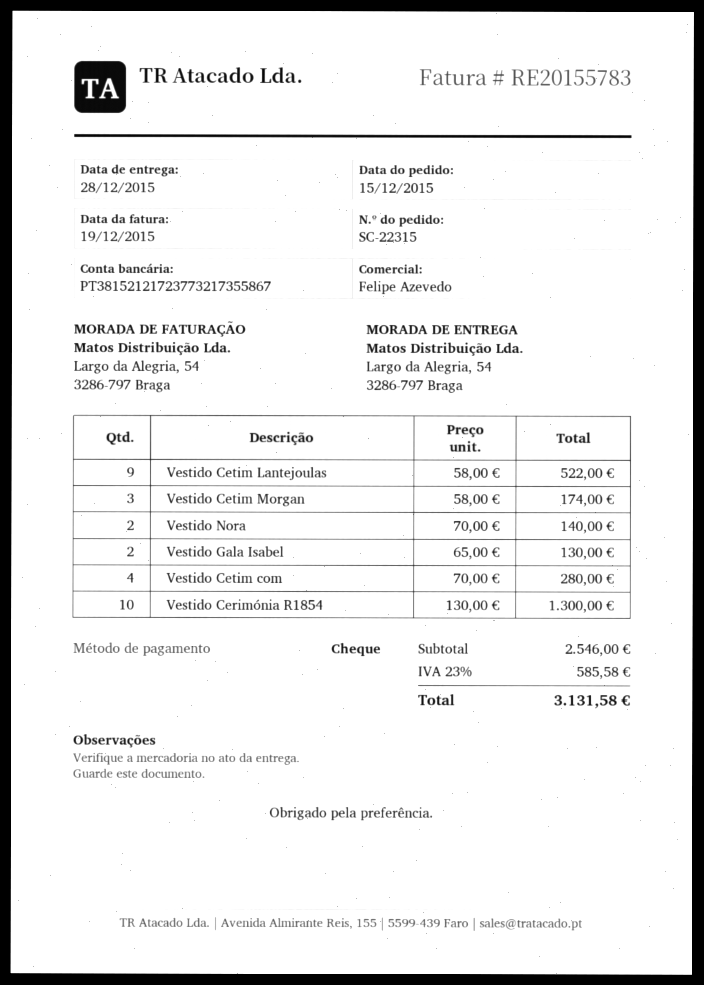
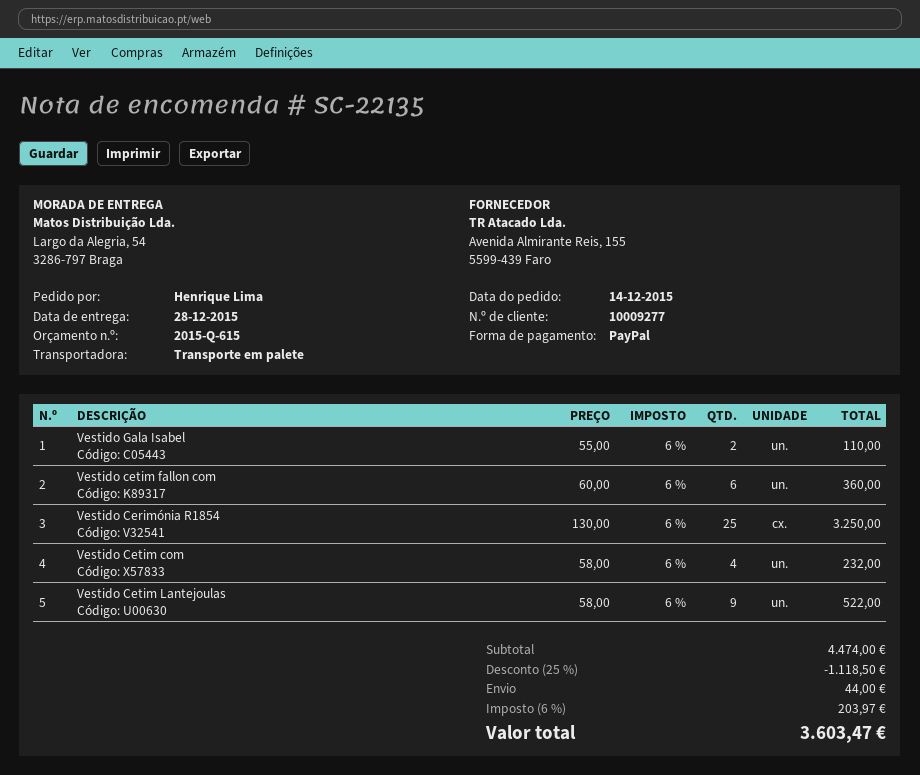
order number: SC-22315 -> SC-22135
order date: 2015-12-15 -> 2015-12-14
payment method: cheque -> PayPal
Vestido Cetim Morgan: 3 x 58.00 = 174.00 -> none
Vestido Nora: 2 x 70.00 = 140.00 -> none
Vestido Gala Isabel: 2 x 65.00 = 130.00 -> 2 x 55.00 = 110.00
Vestido Cetim com: 4 x 70.00 = 280.00 -> 4 x 58.00 = 232.00
Vestido Cerimónia R1854: 10 x 130.00 = 1300.00 -> 25 x 130.00 = 3250.00
Vestido cetim fallon com: none -> 6 x 60.00 = 360.00
subtotal: 2546.00 -> 4474.00
discount: none -> 25% = 1118.50
shipping: none -> 44.00
tax: 23% = 585.58 -> 6% = 203.97
total: 3131.58 -> 3603.47

